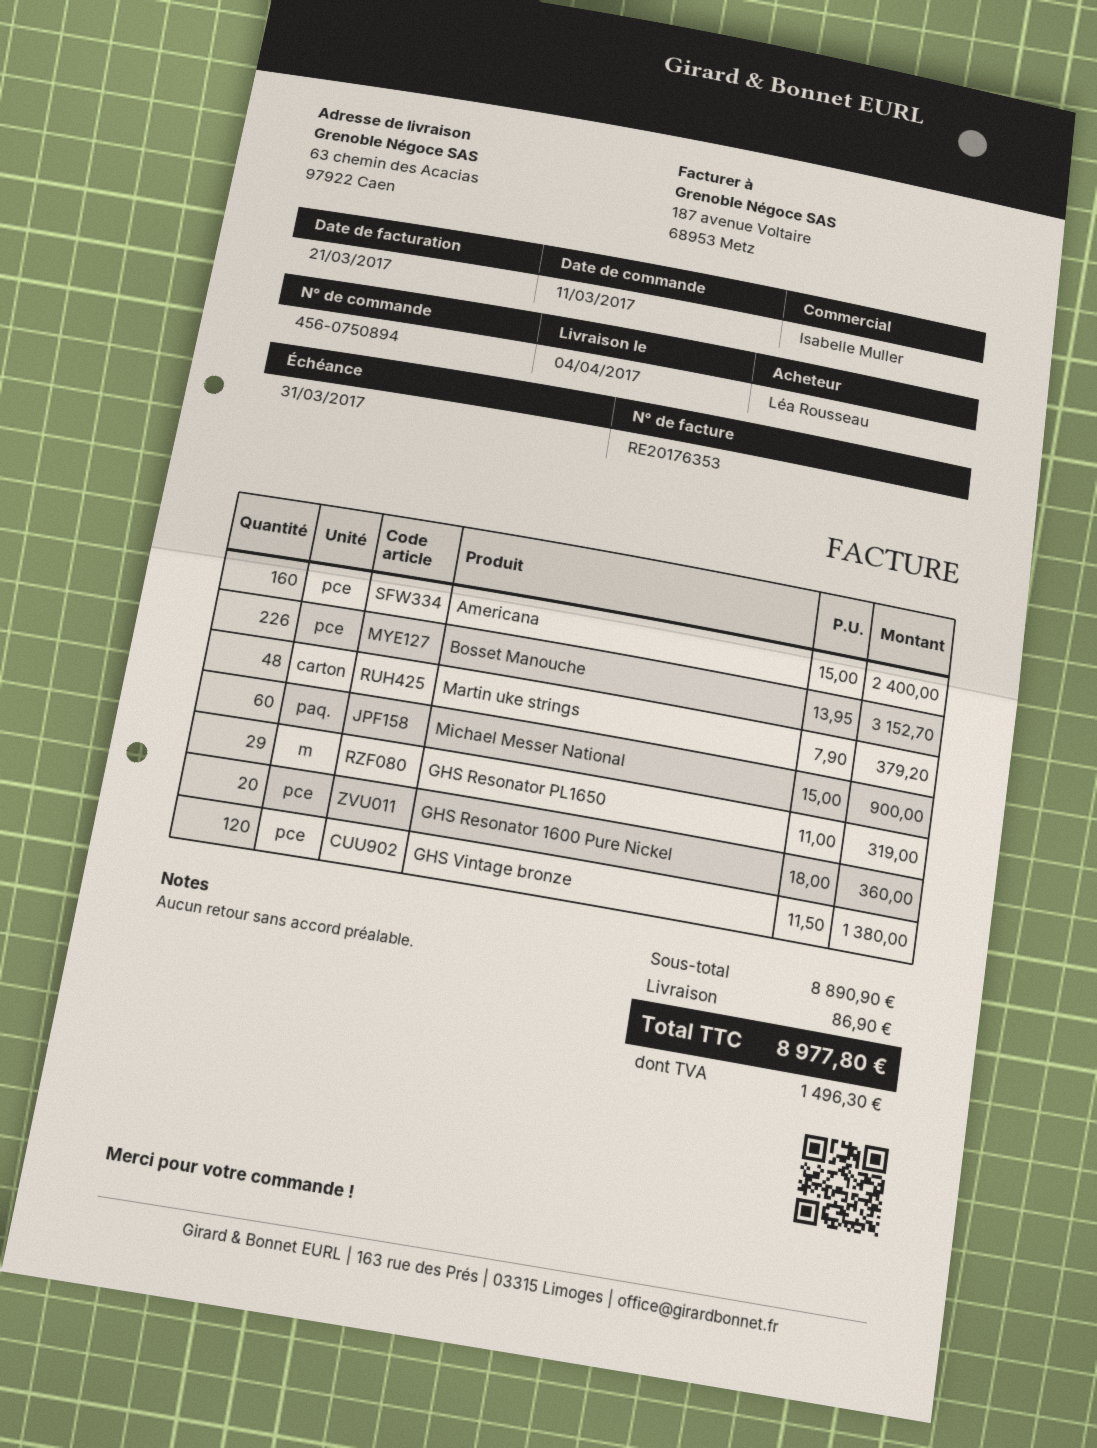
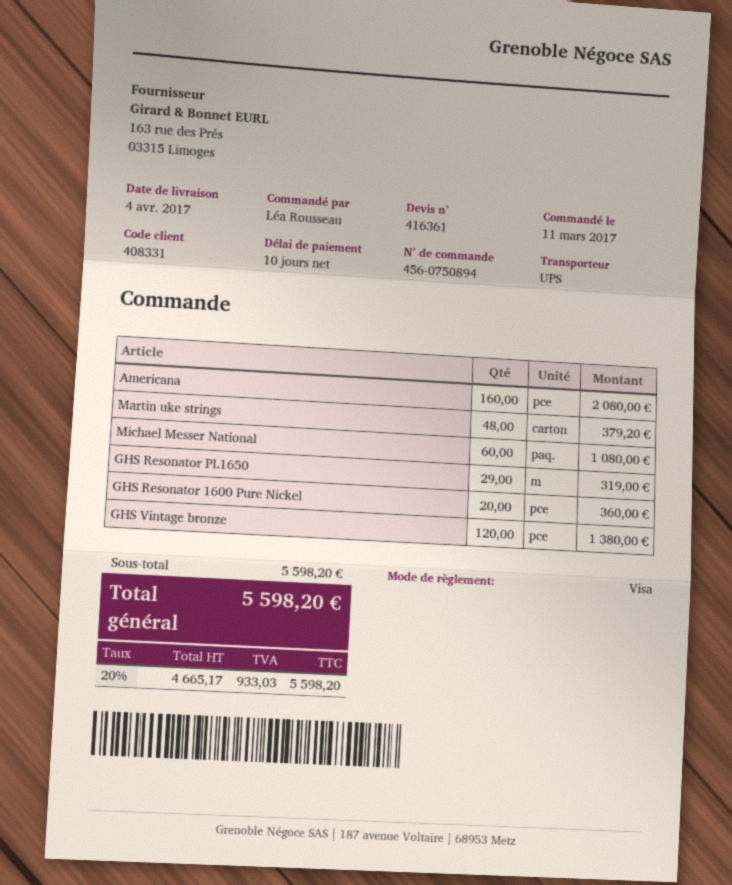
Americana: 160 for 2400.00 -> 160 for 2080.00
Bosset Manouche: 226 for 3152.70 -> none
Michael Messer National: 60 for 900.00 -> 60 for 1080.00
subtotal: 8890.90 -> 5598.20
shipping: 86.90 -> none
tax: 1496.30 -> 933.03
total: 8977.80 -> 5598.20

